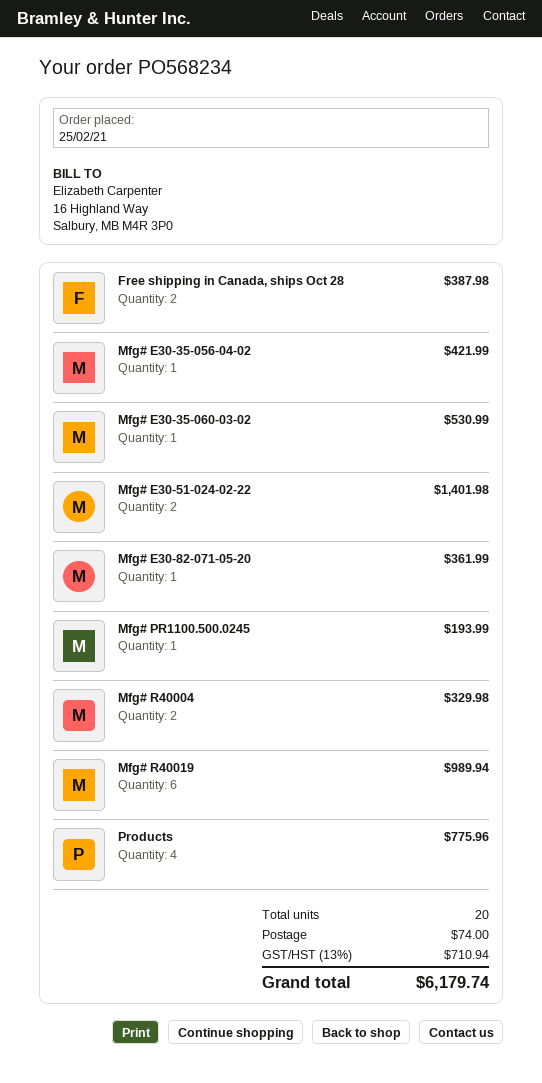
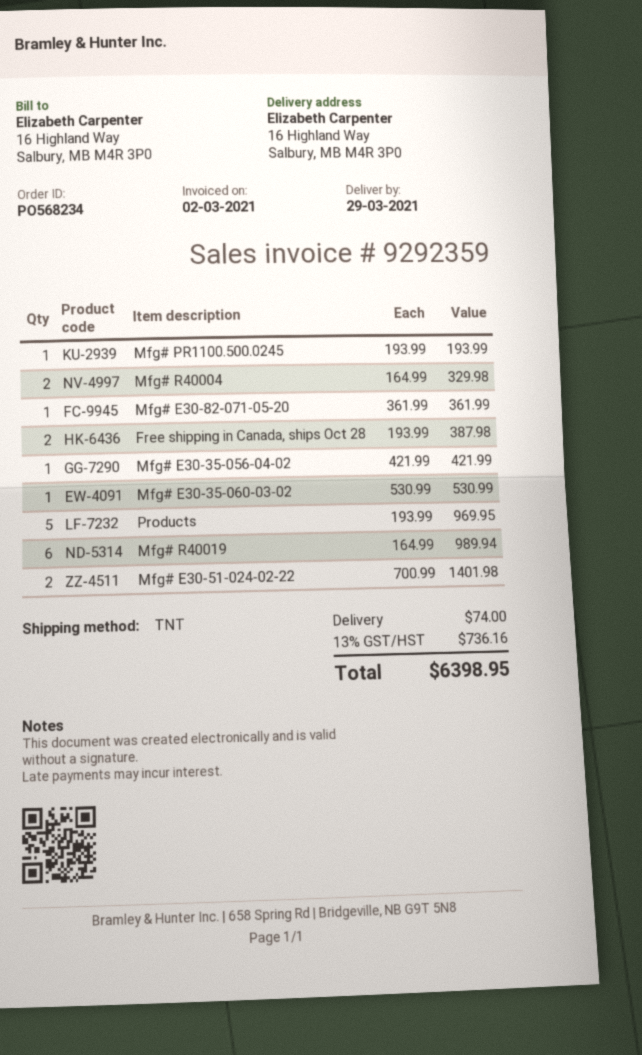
Products: 4 for 775.96 -> 5 for 969.95
tax: 13% = 710.94 -> 13% = 736.16
total: 6179.74 -> 6398.95

